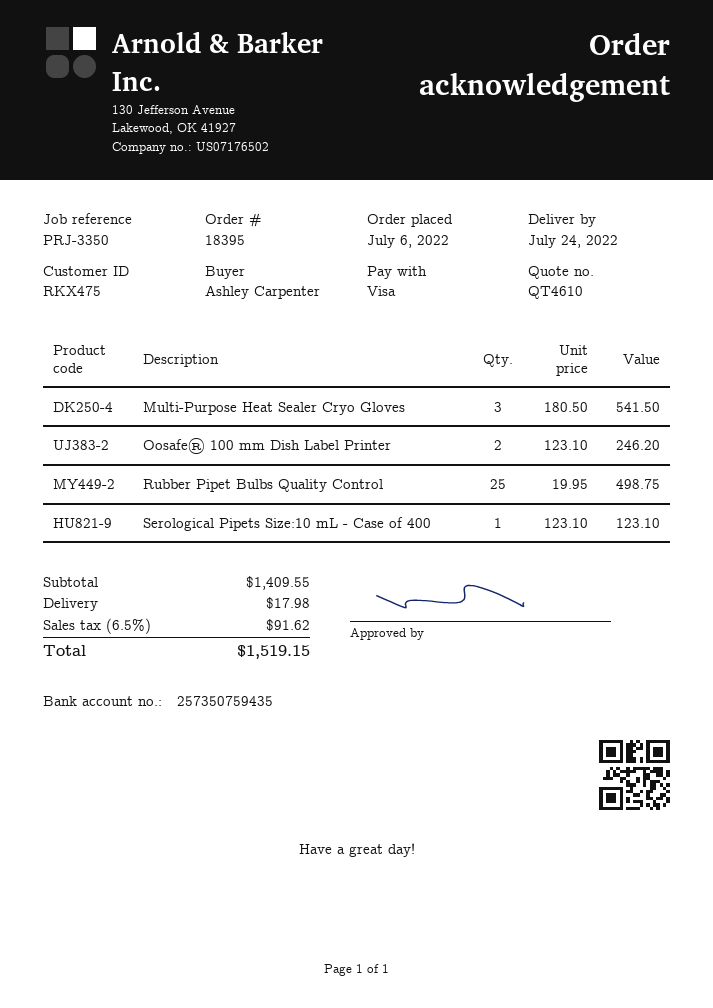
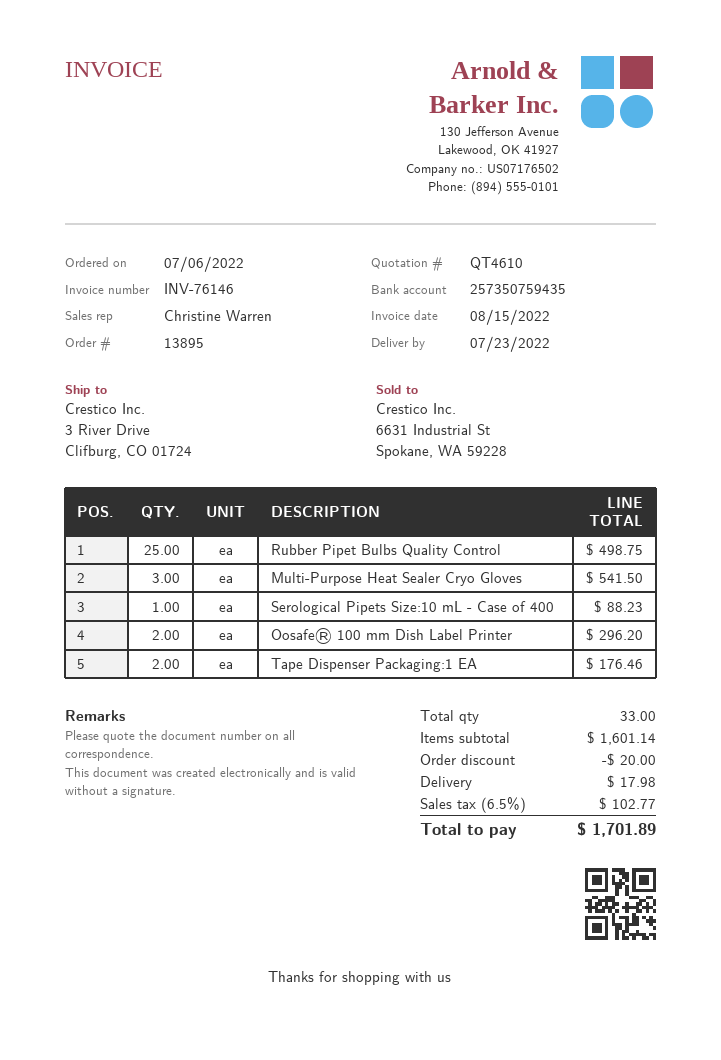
order number: 18395 -> 13895
delivery date: 2022-07-24 -> 2022-07-23
Oosafe® 100 mm Dish Label Printer: 2 for 246.20 -> 2 for 296.20
Serological Pipets Size:10 mL - Case of 400: 1 for 123.10 -> 1 for 88.23
Tape Dispenser Packaging:1 EA: none -> 2 for 176.46
subtotal: 1409.55 -> 1601.14
discount: none -> 20.00
tax: 6.5% = 91.62 -> 6.5% = 102.77
total: 1519.15 -> 1701.89

